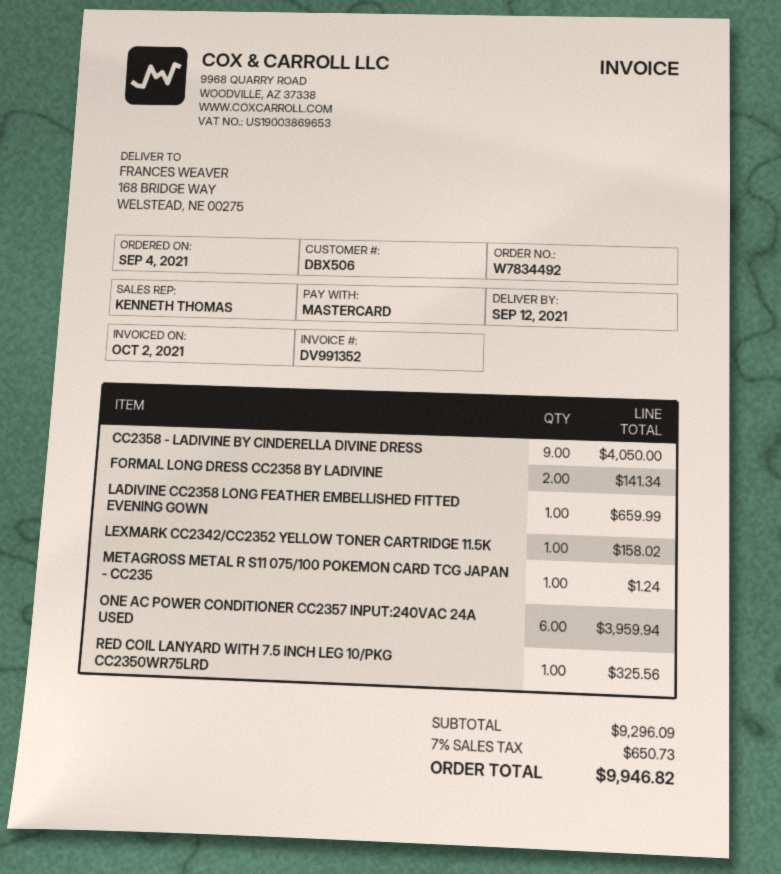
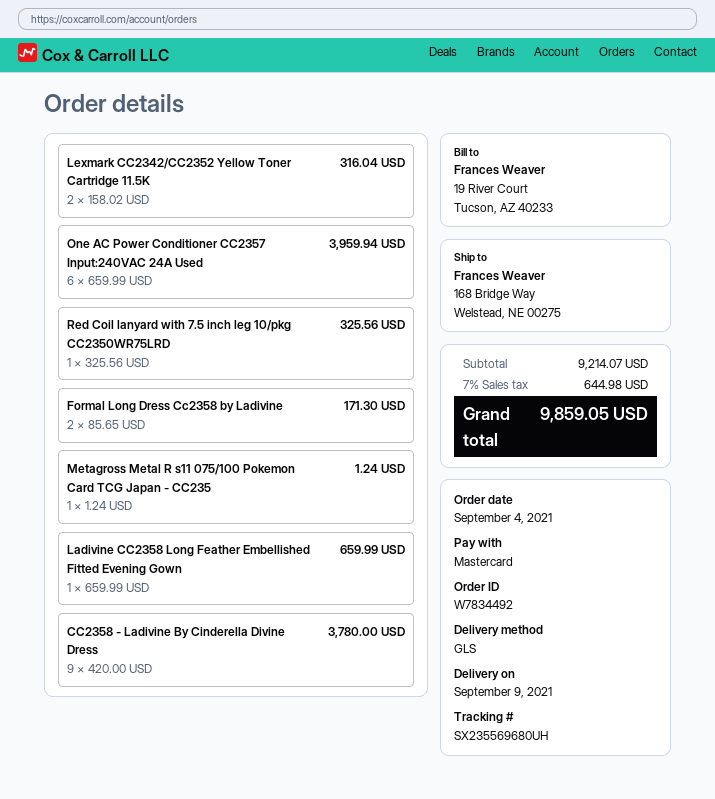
delivery date: 2021-09-12 -> 2021-09-09
CC2358 - LADIVINE BY CINDERELLA DIVINE DRESS: 9 for 4050.00 -> 9 for 3780.00
FORMAL LONG DRESS CC2358 BY LADIVINE: 2 for 141.34 -> 2 for 171.30
LEXMARK CC2342/CC2352 YELLOW TONER CARTRIDGE 11.5K: 1 for 158.02 -> 2 for 316.04
subtotal: 9296.09 -> 9214.07
tax: 7% = 650.73 -> 7% = 644.98
total: 9946.82 -> 9859.05

